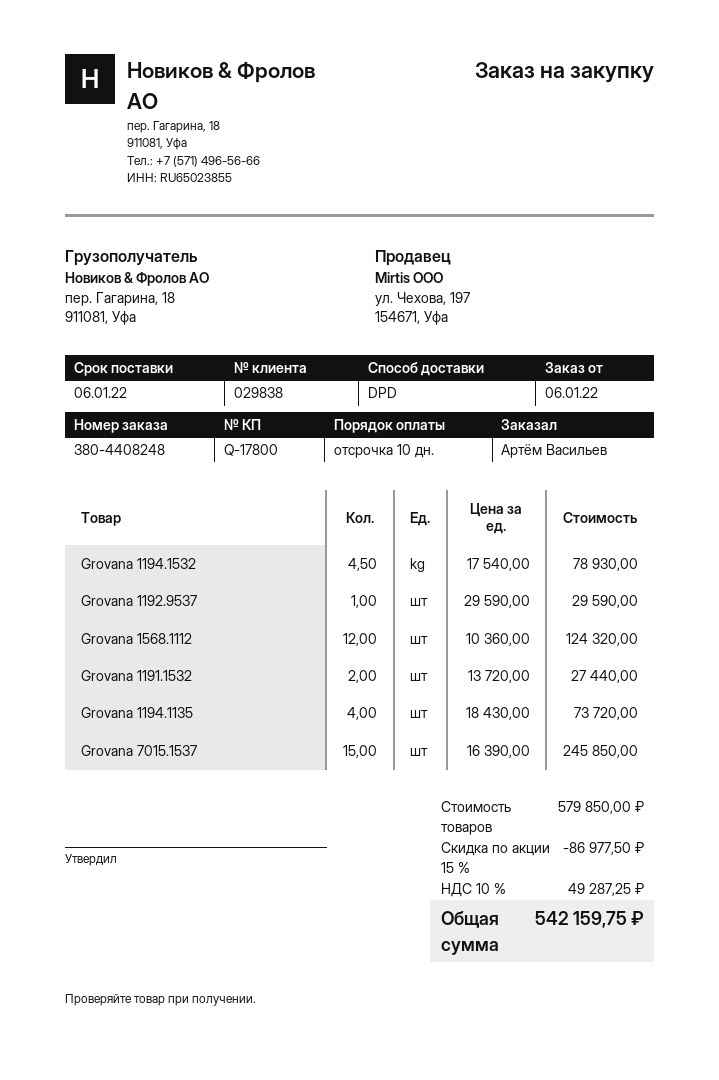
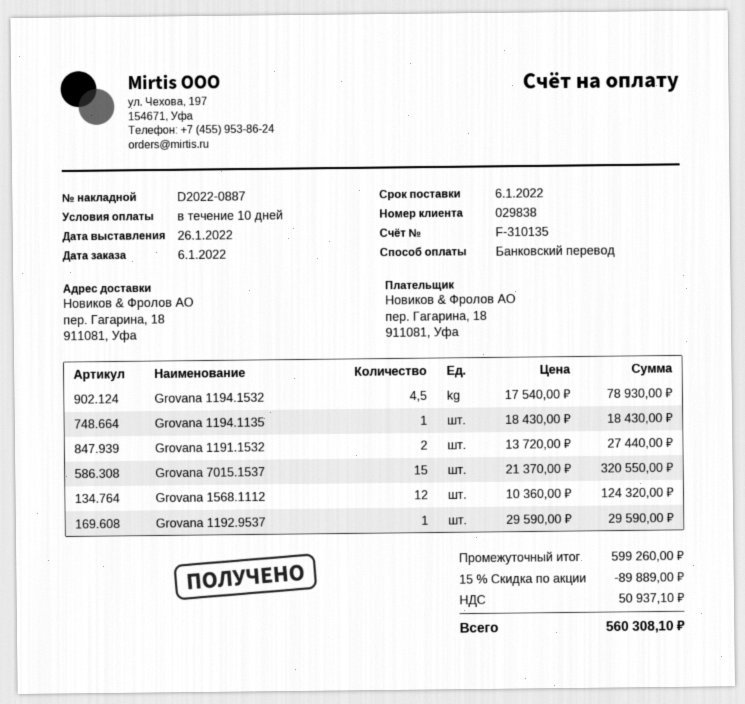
Grovana 1194.1135: 4 x 18430.00 = 73720.00 -> 1 x 18430.00 = 18430.00
Grovana 7015.1537: 15 x 16390.00 = 245850.00 -> 15 x 21370.00 = 320550.00
subtotal: 579850.00 -> 599260.00
discount: 15% = 86977.50 -> 15% = 89889.00
tax: 49287.25 -> 50937.10
total: 542159.75 -> 560308.10

